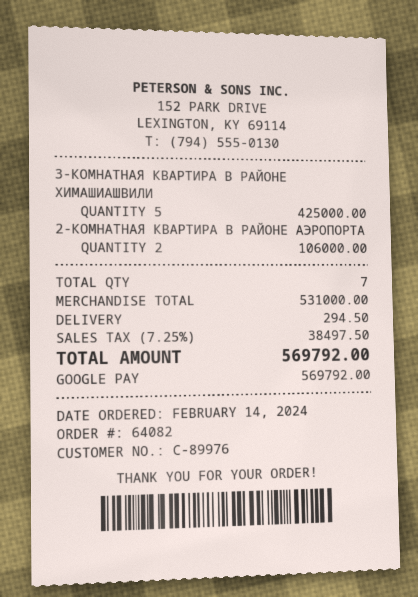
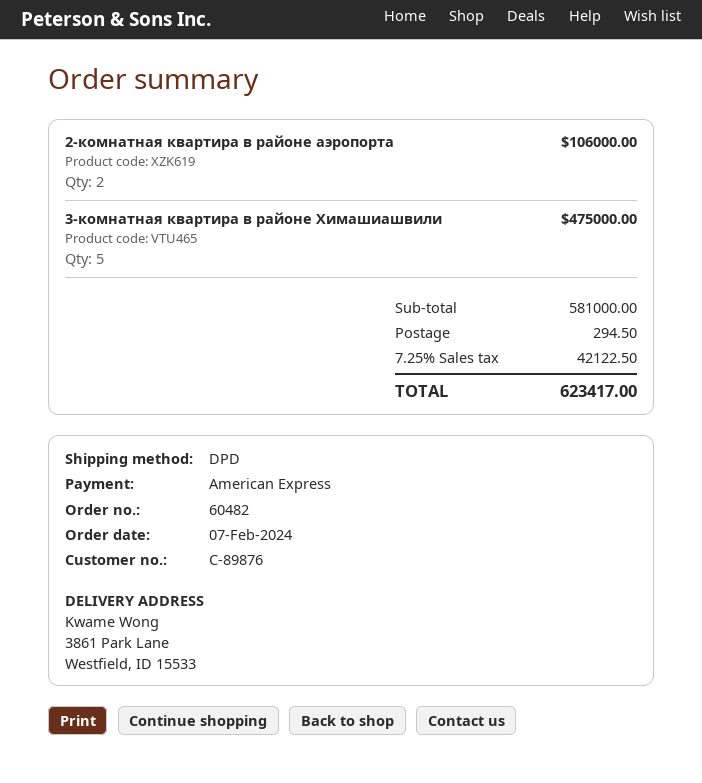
order number: 64082 -> 60482
order date: 2024-02-14 -> 2024-02-07
customer number: C-89976 -> C-89876
payment method: Google Pay -> American Express
3-КОМНАТНАЯ КВАРТИРА В РАЙОНЕ ХИМАШИАШВИЛИ: 5 for 425000.00 -> 5 for 475000.00
subtotal: 531000.00 -> 581000.00
tax: 7.25% = 38497.50 -> 7.25% = 42122.50
total: 569792.00 -> 623417.00

